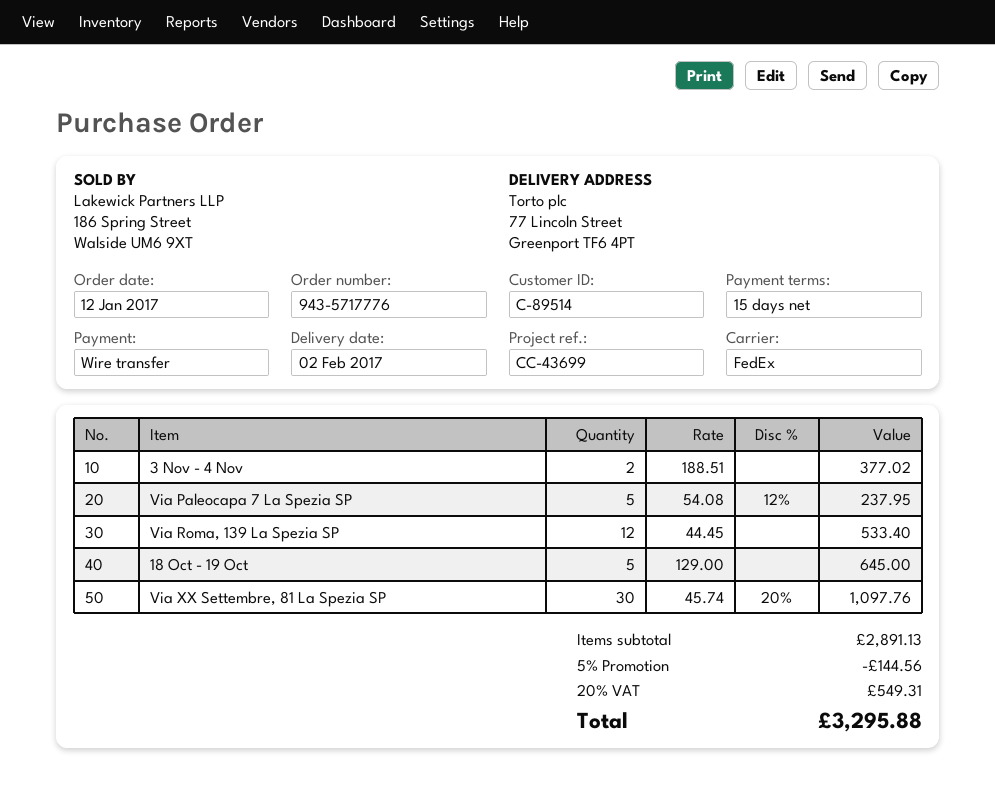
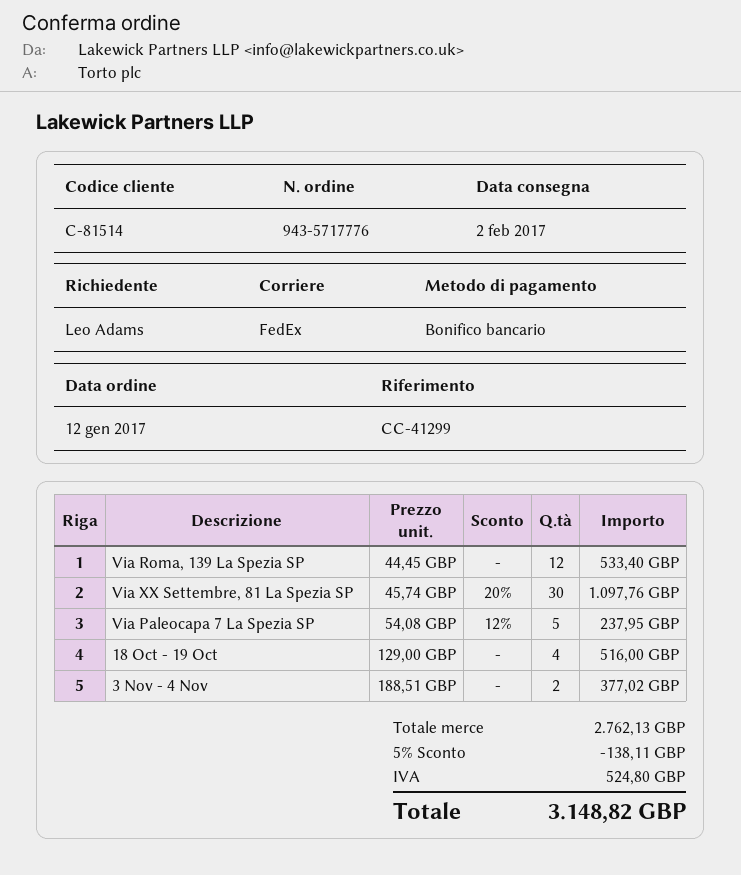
customer number: C-89514 -> C-81514
reference: CC-43699 -> CC-41299
18 Oct - 19 Oct: 5 x 129.00 = 645.00 -> 4 x 129.00 = 516.00
subtotal: 2891.13 -> 2762.13
discount: 5% = 144.56 -> 5% = 138.11
tax: 549.31 -> 524.80
total: 3295.88 -> 3148.82

